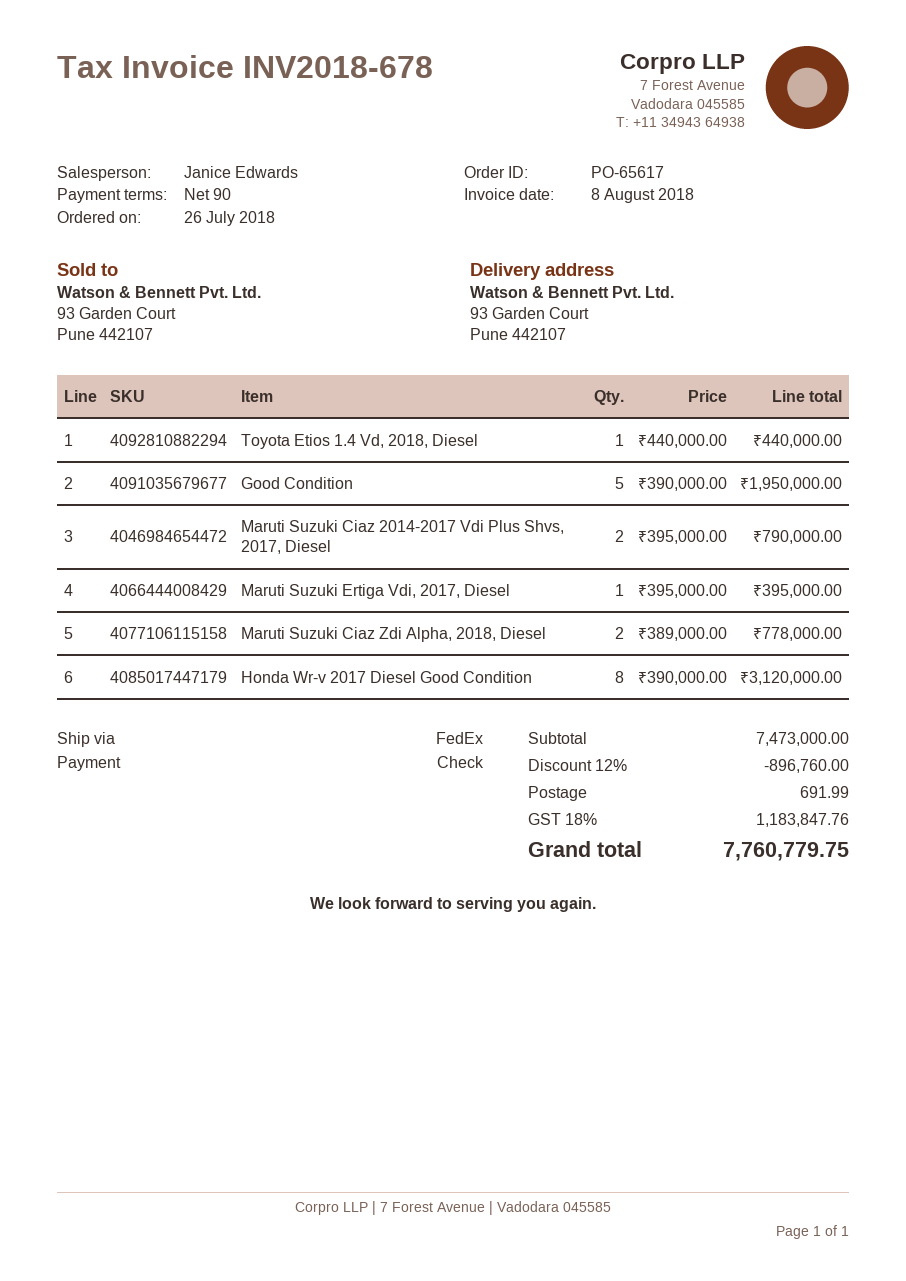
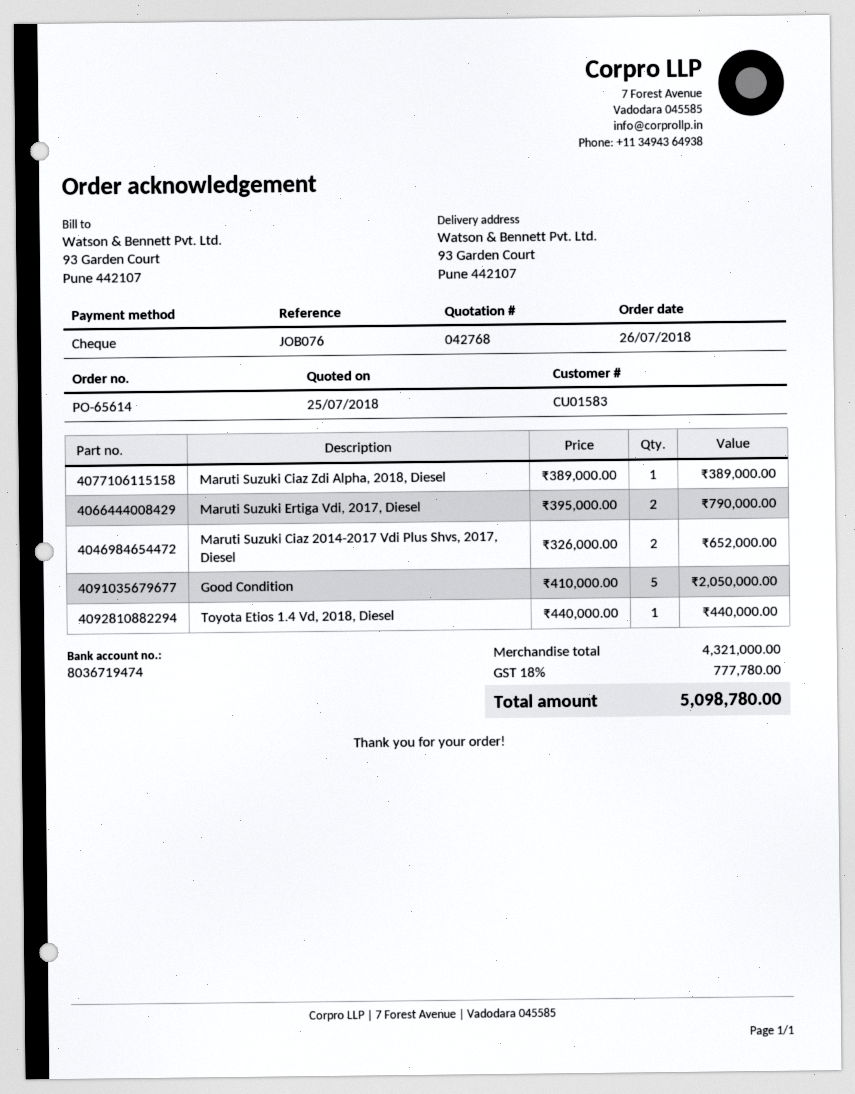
order number: PO-65617 -> PO-65614
Good Condition: 5 x 390000.00 = 1950000.00 -> 5 x 410000.00 = 2050000.00
Maruti Suzuki Ciaz 2014-2017 Vdi Plus Shvs, 2017, Diesel: 2 x 395000.00 = 790000.00 -> 2 x 326000.00 = 652000.00
Maruti Suzuki Ertiga Vdi, 2017, Diesel: 1 x 395000.00 = 395000.00 -> 2 x 395000.00 = 790000.00
Maruti Suzuki Ciaz Zdi Alpha, 2018, Diesel: 2 x 389000.00 = 778000.00 -> 1 x 389000.00 = 389000.00
Honda Wr-v 2017 Diesel Good Condition: 8 x 390000.00 = 3120000.00 -> none
subtotal: 7473000.00 -> 4321000.00
discount: 12% = 896760.00 -> none
shipping: 691.99 -> none
tax: 18% = 1183847.76 -> 18% = 777780.00
total: 7760779.75 -> 5098780.00

